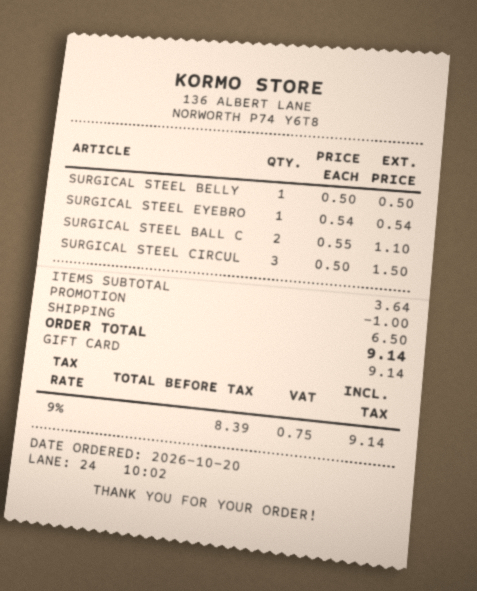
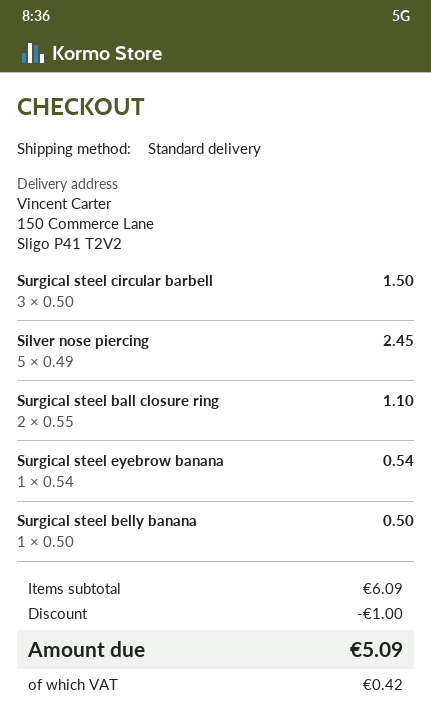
Silver nose piercing: none -> 5 x 0.49 = 2.45
subtotal: 3.64 -> 6.09
shipping: 6.50 -> none
tax: 0.75 -> 0.42
total: 9.14 -> 5.09

